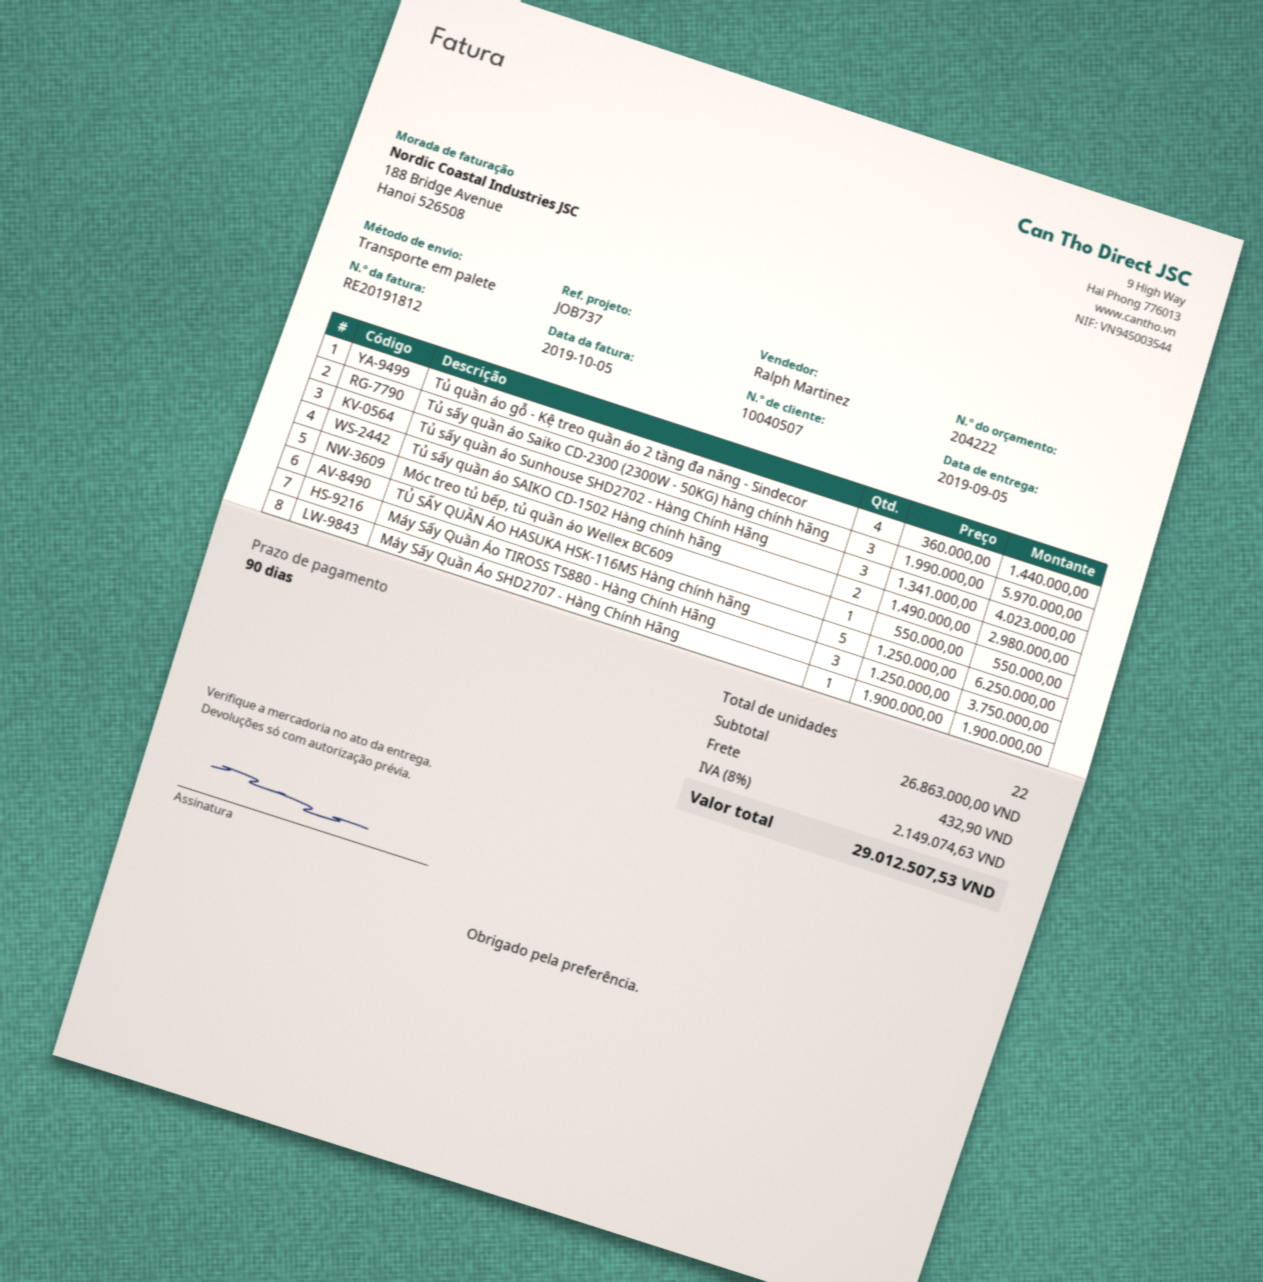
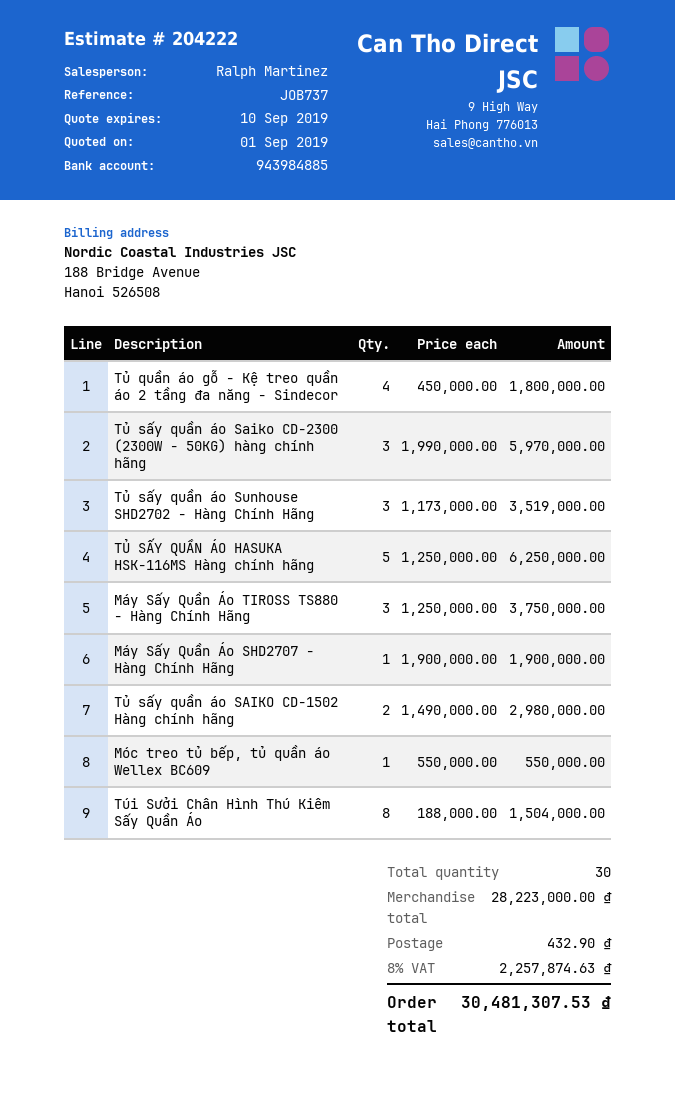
Tủ quần áo gỗ - Kệ treo quần áo 2 tầng đa năng - Sindecor: 4 x 360000.00 = 1440000.00 -> 4 x 450000.00 = 1800000.00
Tủ sấy quần áo Sunhouse SHD2702 - Hàng Chính Hãng: 3 x 1341000.00 = 4023000.00 -> 3 x 1173000.00 = 3519000.00
Túi Sưởi Chân Hình Thú Kiêm Sấy Quần Áo: none -> 8 x 188000.00 = 1504000.00
total quantity: 22 -> 30
subtotal: 26863000.00 -> 28223000.00
tax: 8% = 2149074.63 -> 8% = 2257874.63
total: 29012507.53 -> 30481307.53

